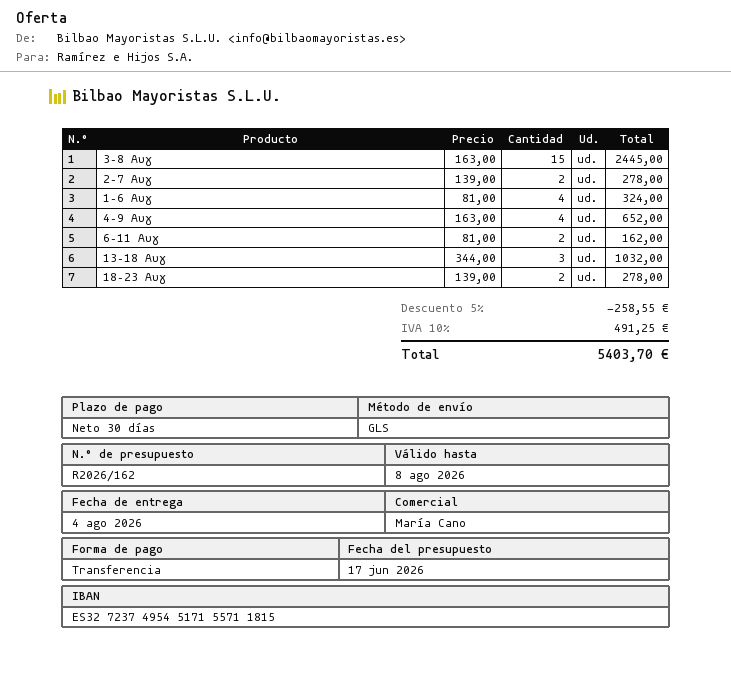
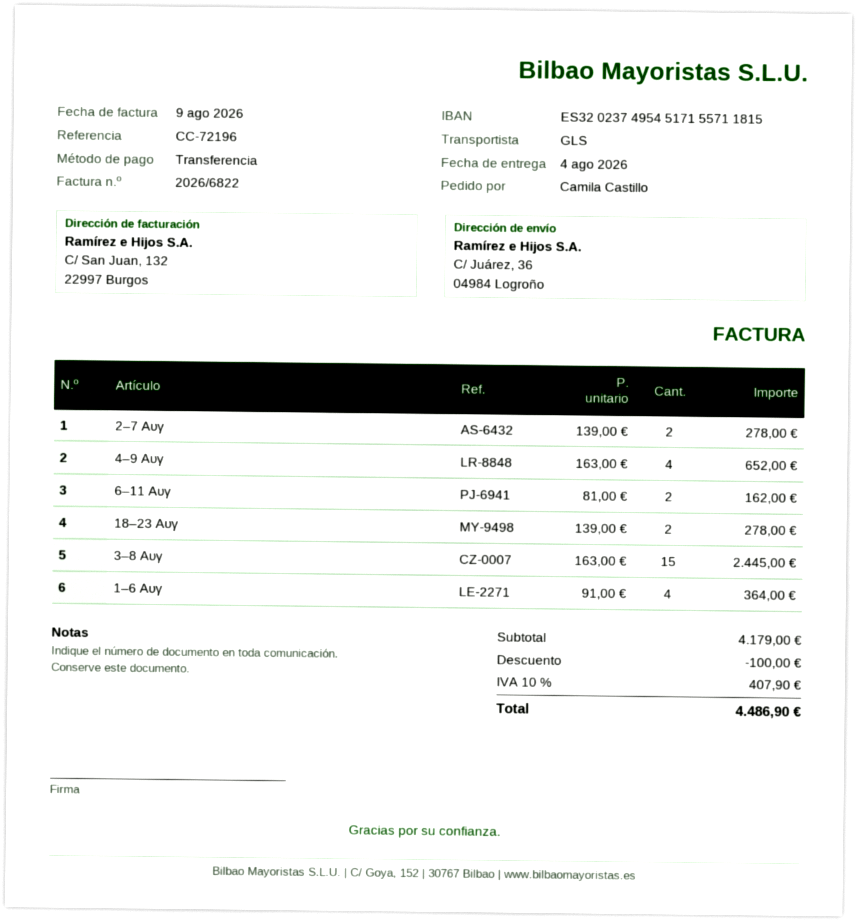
bank account: ES3272374954517155711815 -> ES3202374954517155711815
1–6 Αυγ: 4 x 81.00 = 324.00 -> 4 x 91.00 = 364.00
13–18 Αυγ: 3 x 344.00 = 1032.00 -> none
discount: 258.55 -> 100.00
tax: 10% = 491.25 -> 10% = 407.90
total: 5403.70 -> 4486.90

